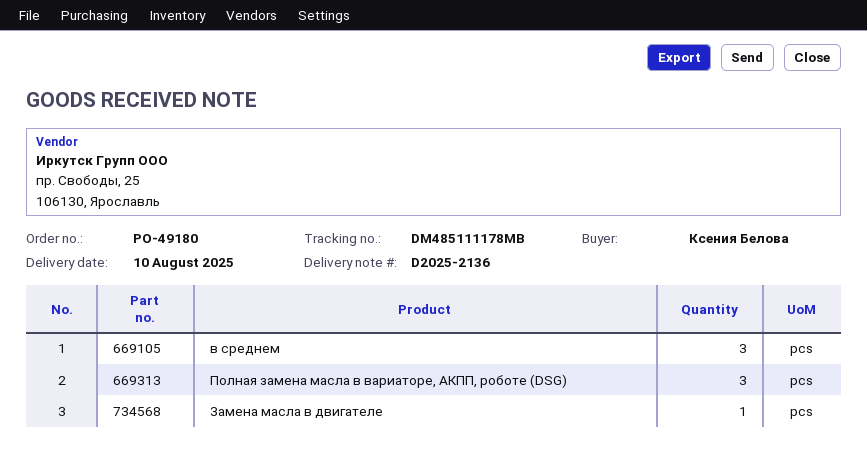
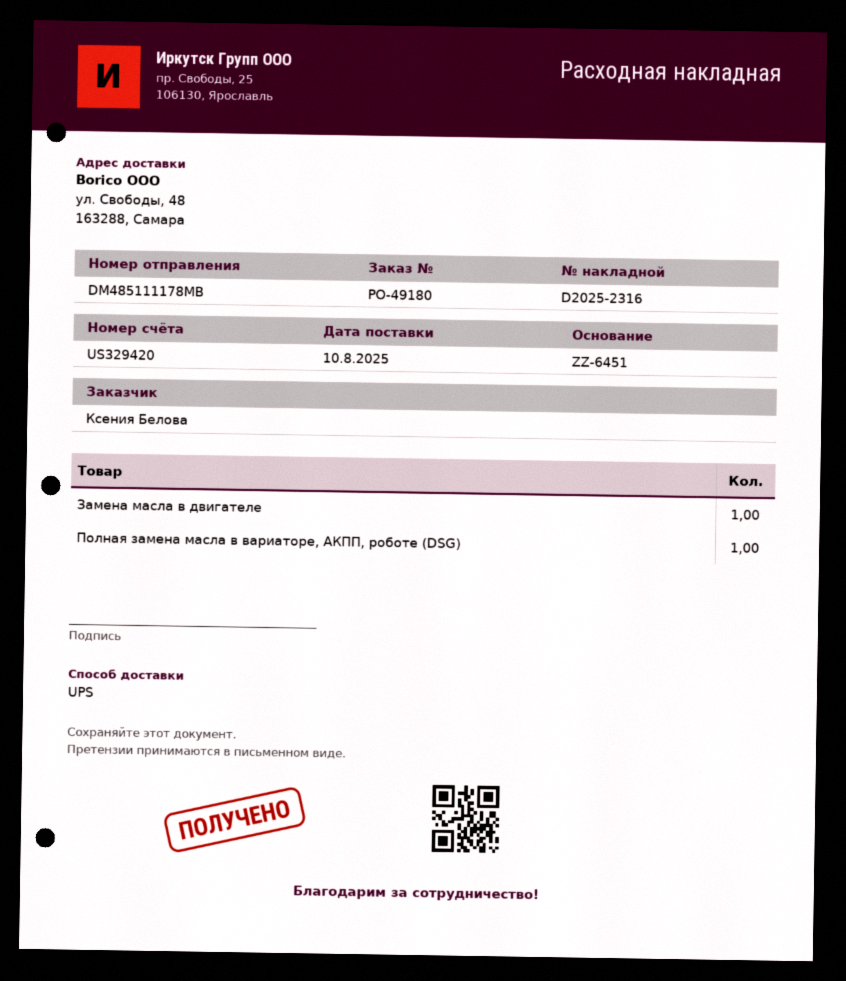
delivery note number: D2025-2136 -> D2025-2316
в среднем: 3 -> none
Полная замена масла в вариаторе, АКПП, роботе (DSG): 3 -> 1

